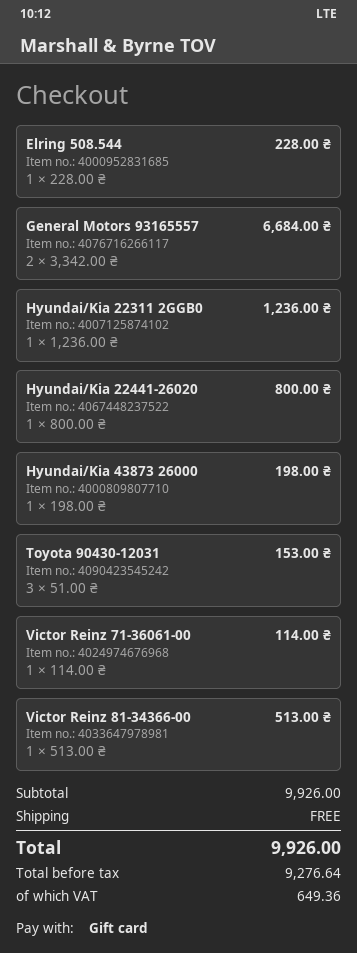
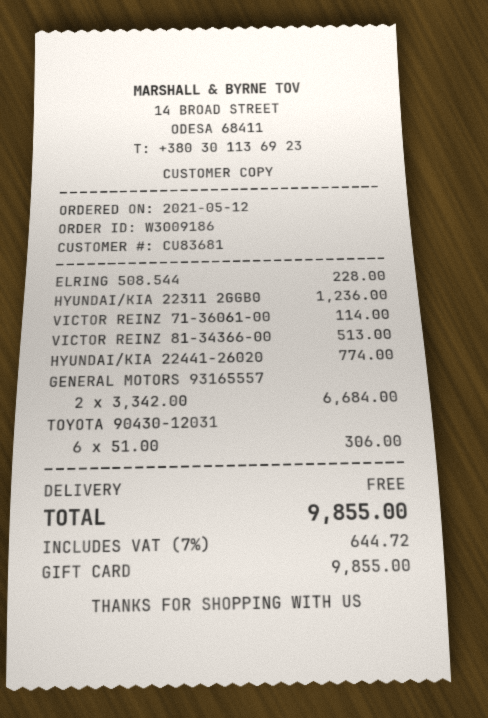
Hyundai/Kia 22441-26020: 1 x 800.00 = 800.00 -> 1 x 774.00 = 774.00
Hyundai/Kia 43873 26000: 1 x 198.00 = 198.00 -> none
Toyota 90430-12031: 3 x 51.00 = 153.00 -> 6 x 51.00 = 306.00
tax: 649.36 -> 644.72
total: 9926.00 -> 9855.00

